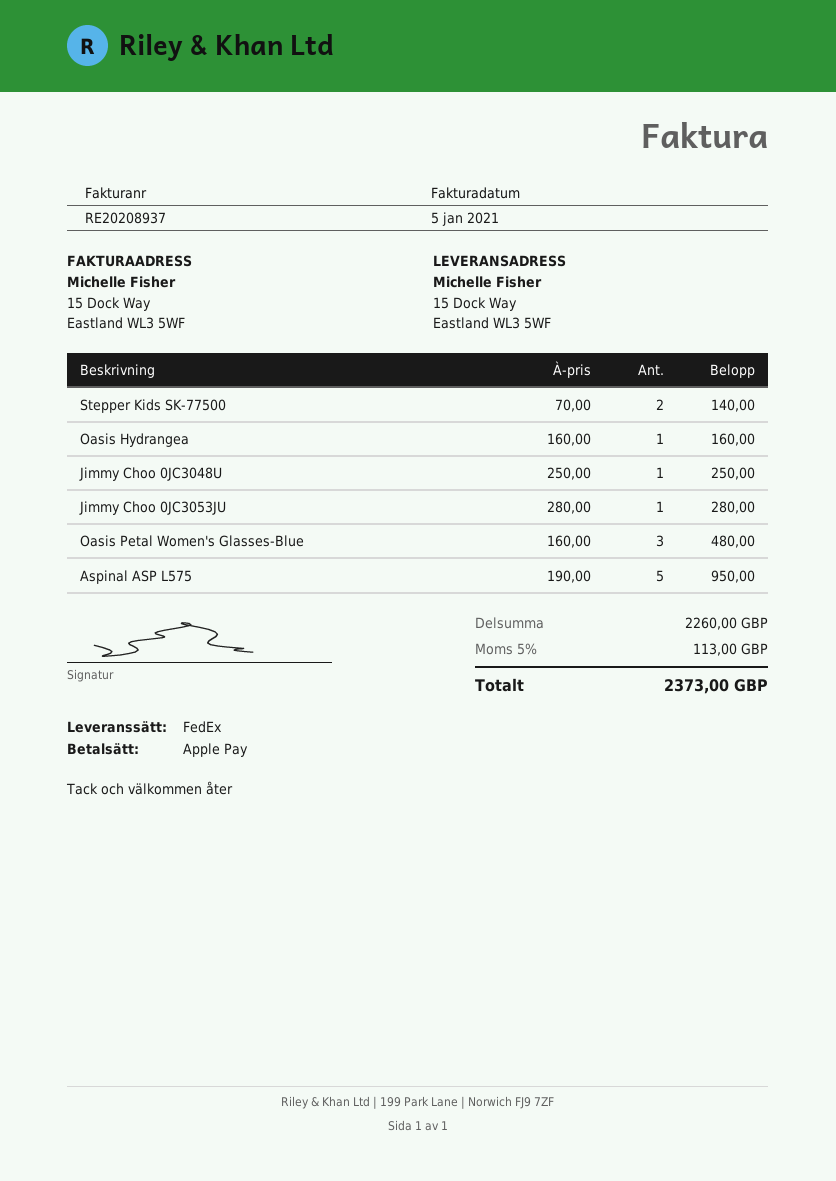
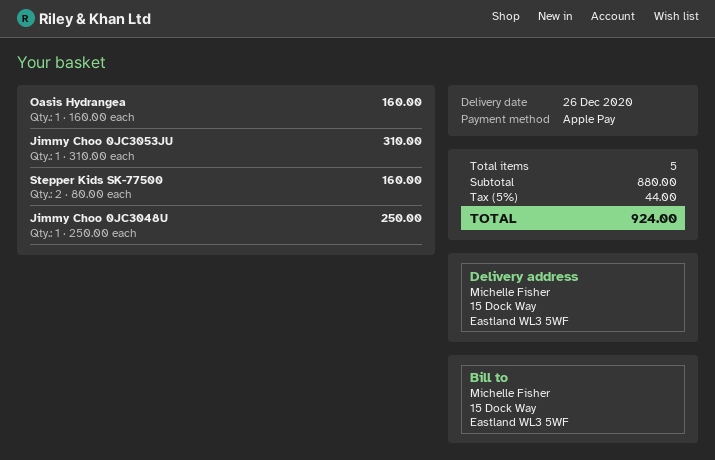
Stepper Kids SK-77500: 2 x 70.00 = 140.00 -> 2 x 80.00 = 160.00
Jimmy Choo 0JC3053JU: 1 x 280.00 = 280.00 -> 1 x 310.00 = 310.00
Oasis Petal Women's Glasses-Blue: 3 x 160.00 = 480.00 -> none
Aspinal ASP L575: 5 x 190.00 = 950.00 -> none
subtotal: 2260.00 -> 880.00
tax: 5% = 113.00 -> 5% = 44.00
total: 2373.00 -> 924.00

